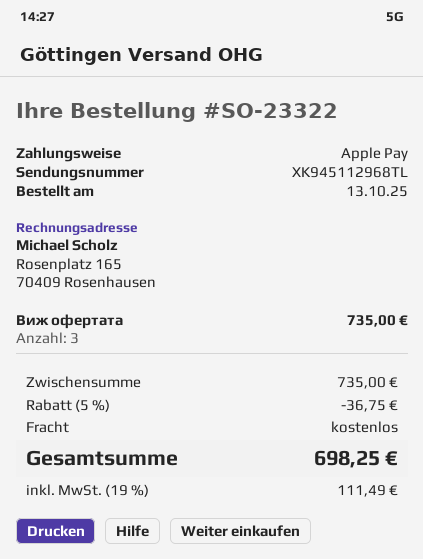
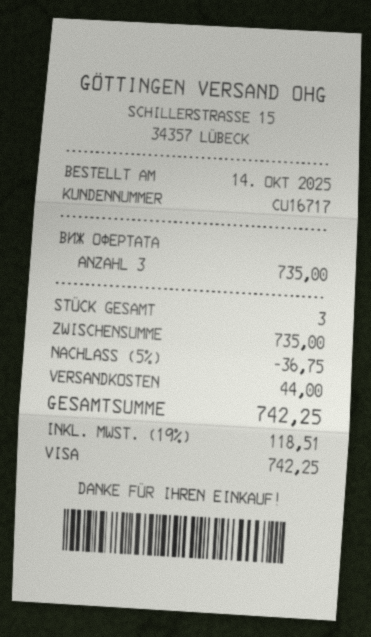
order date: 2025-10-13 -> 2025-10-14
payment method: Apple Pay -> Visa
shipping: 0.00 -> 44.00
tax: 19% = 111.49 -> 19% = 118.51
total: 698.25 -> 742.25

